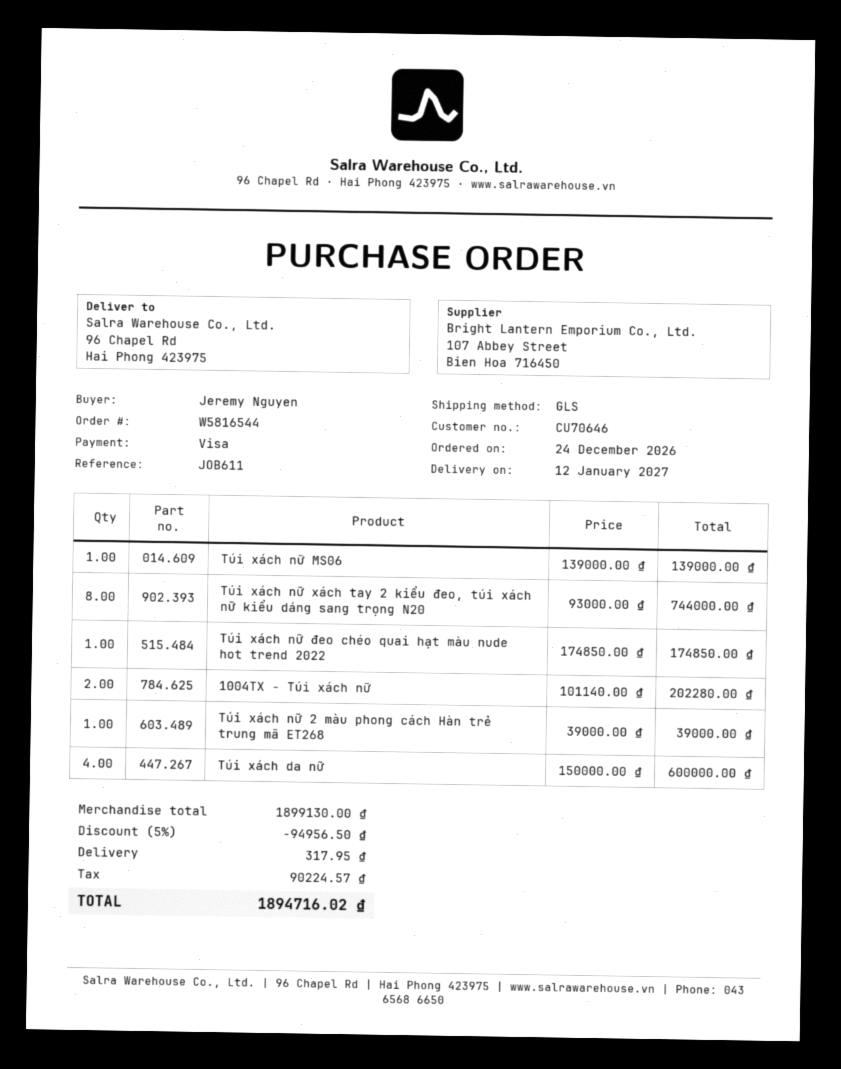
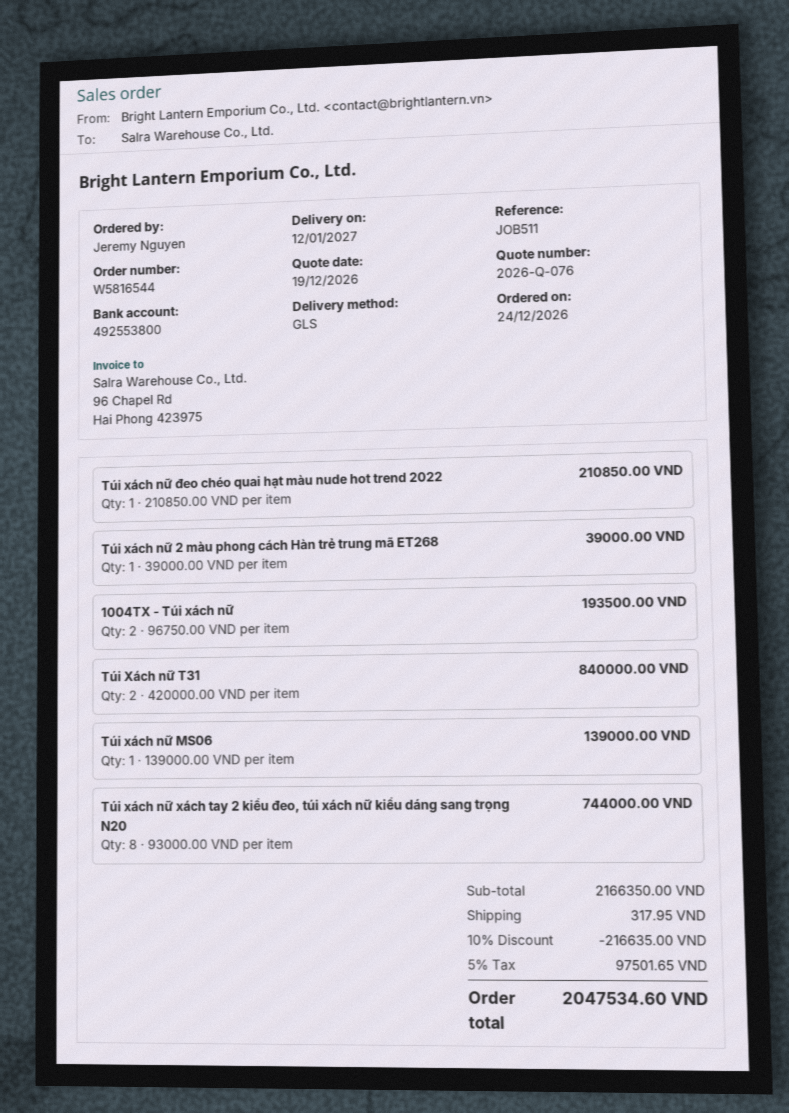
reference: JOB611 -> JOB511
Túi xách nữ đeo chéo quai hạt màu nude hot trend 2022: 1 x 174850.00 = 174850.00 -> 1 x 210850.00 = 210850.00
1004TX - Túi xách nữ: 2 x 101140.00 = 202280.00 -> 2 x 96750.00 = 193500.00
Túi xách da nữ: 4 x 150000.00 = 600000.00 -> none
Túi Xách nữ T31: none -> 2 x 420000.00 = 840000.00
subtotal: 1899130.00 -> 2166350.00
discount: 5% = 94956.50 -> 10% = 216635.00
tax: 90224.57 -> 97501.65
total: 1894716.02 -> 2047534.60

